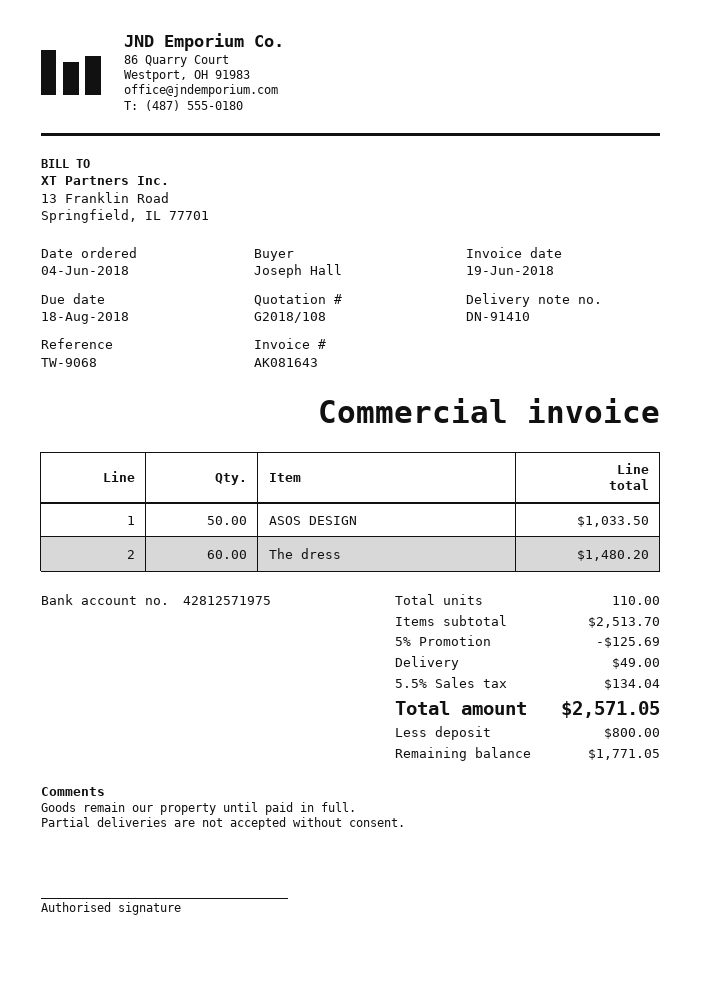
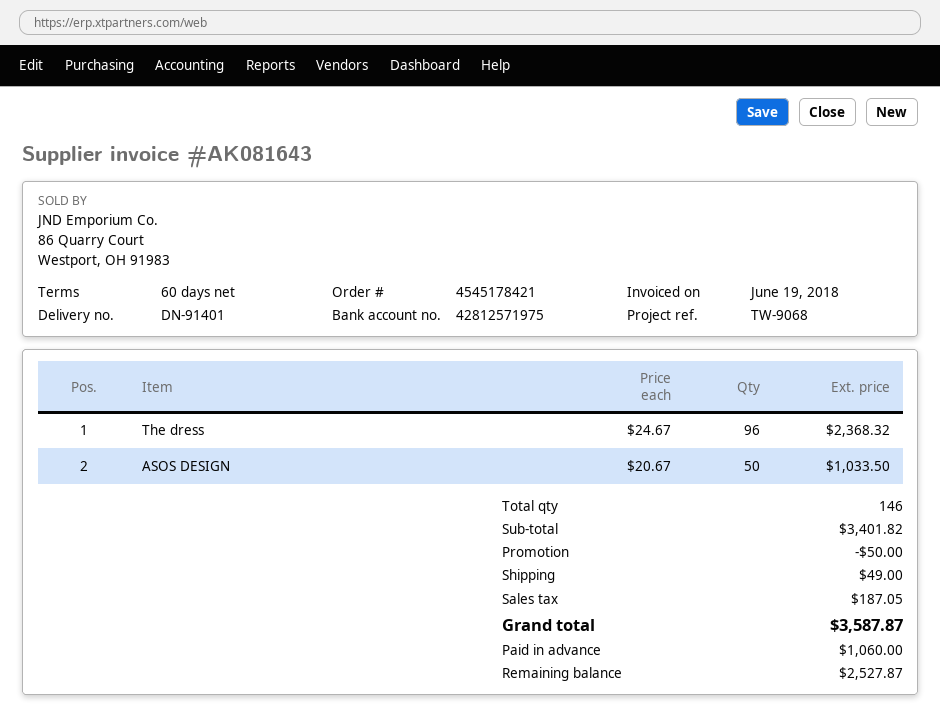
delivery note number: DN-91410 -> DN-91401
The dress: 60 for 1480.20 -> 96 for 2368.32
total quantity: 110 -> 146
subtotal: 2513.70 -> 3401.82
discount: 125.69 -> 50.00
tax: 134.04 -> 187.05
total: 2571.05 -> 3587.87
deposit: 800.00 -> 1060.00
balance: 1771.05 -> 2527.87

